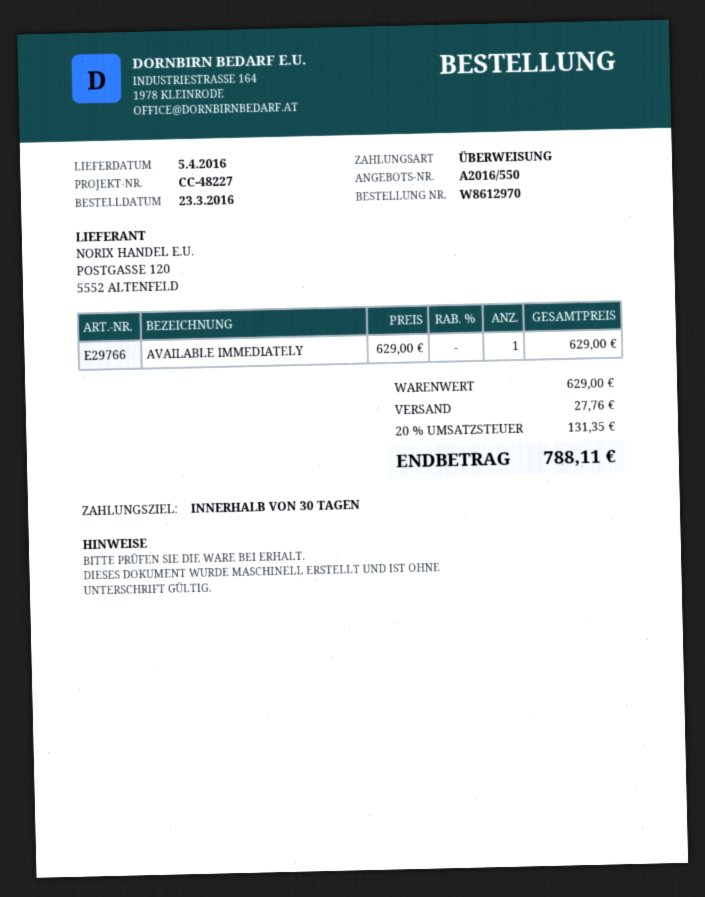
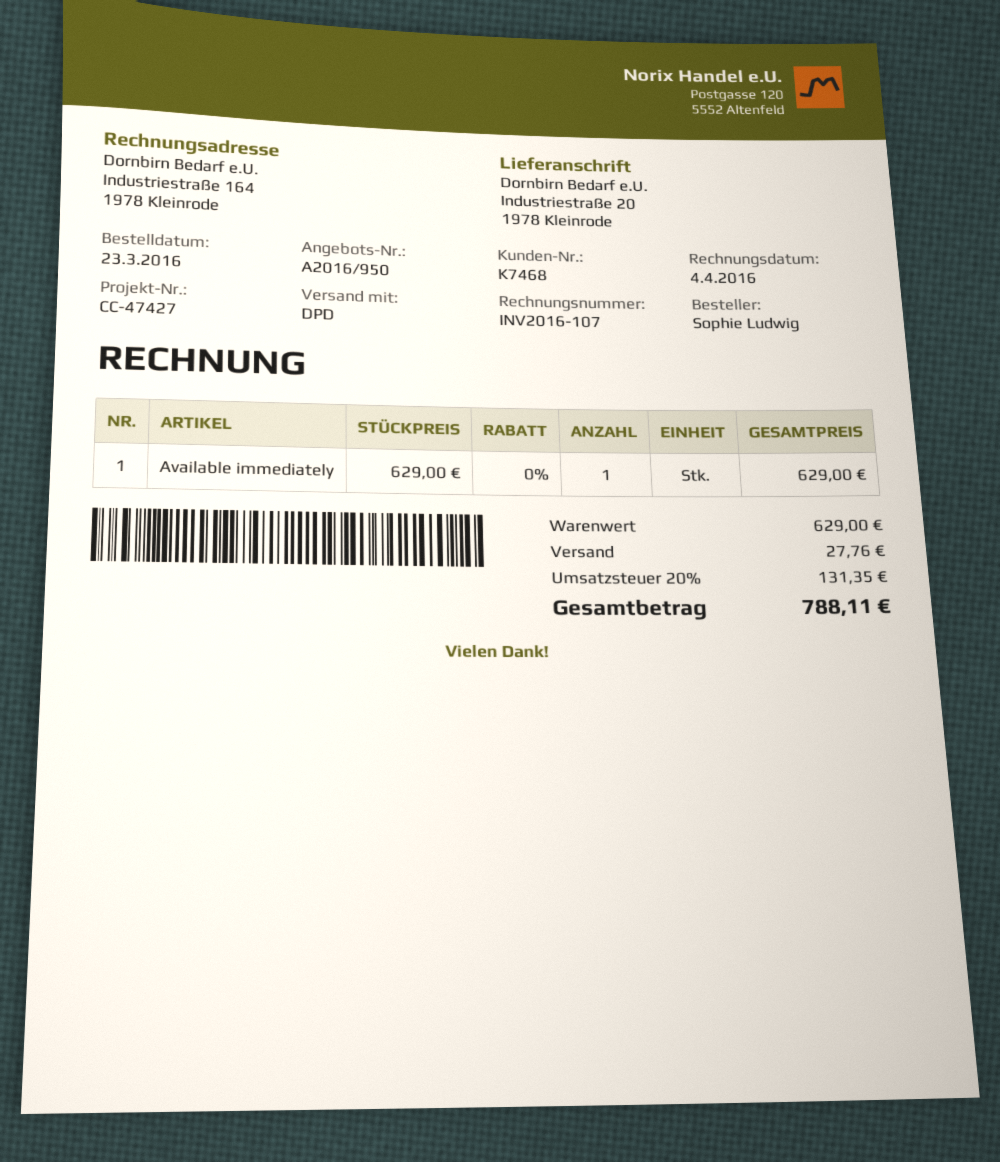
quote number: A2016/550 -> A2016/950
reference: CC-48227 -> CC-47427

